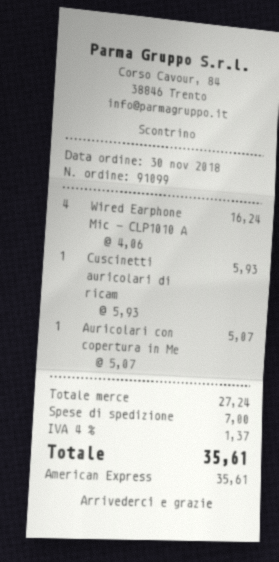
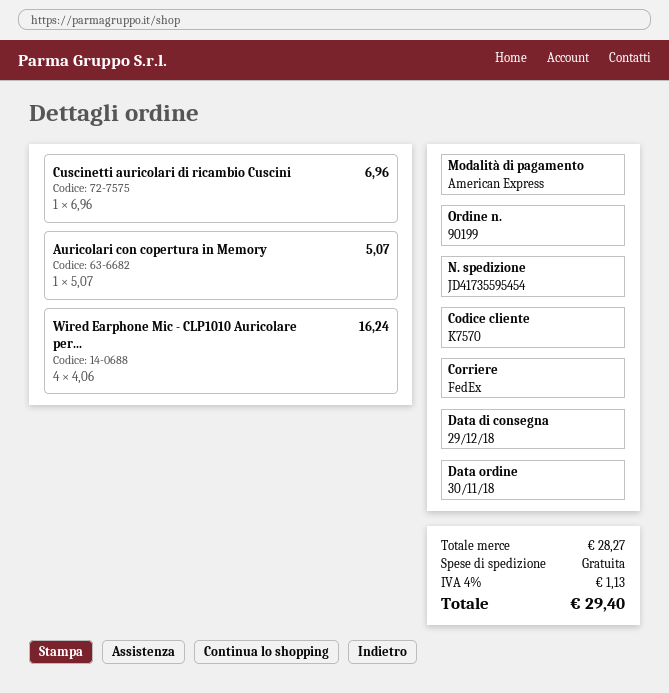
order number: 91099 -> 90199
Cuscinetti auricolari di ricam: 1 x 5.93 = 5.93 -> 1 x 6.96 = 6.96
subtotal: 27.24 -> 28.27
shipping: 7.00 -> 0.00
tax: 4% = 1.37 -> 4% = 1.13
total: 35.61 -> 29.40

